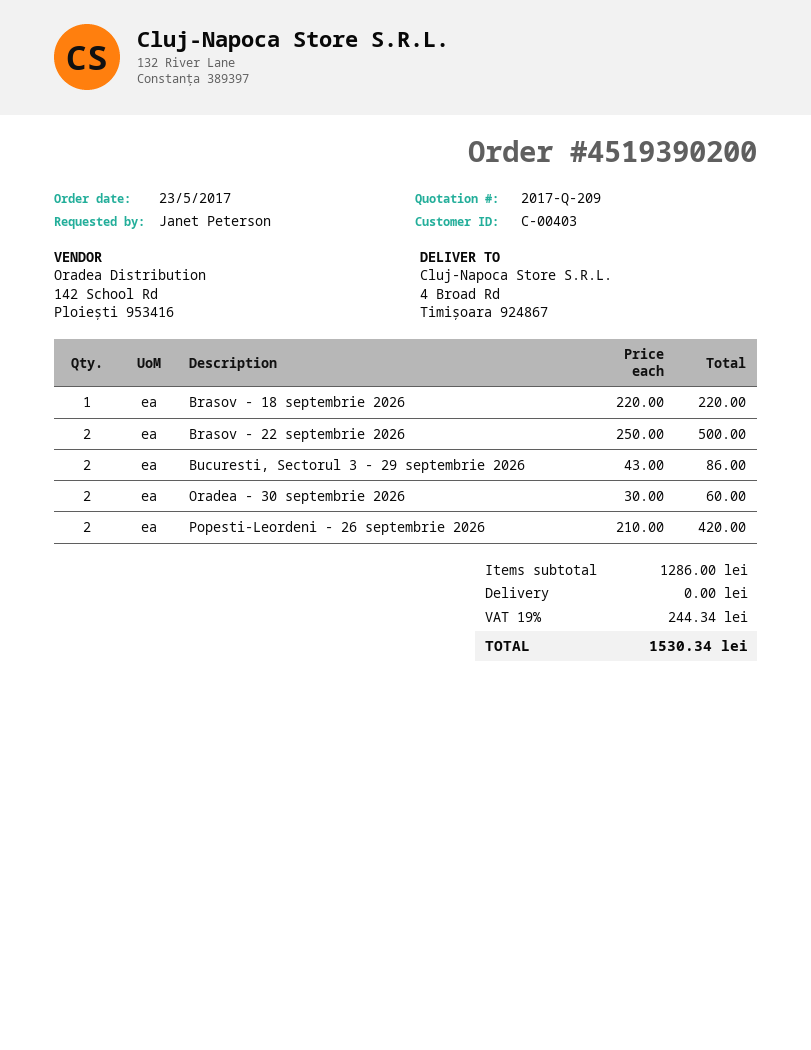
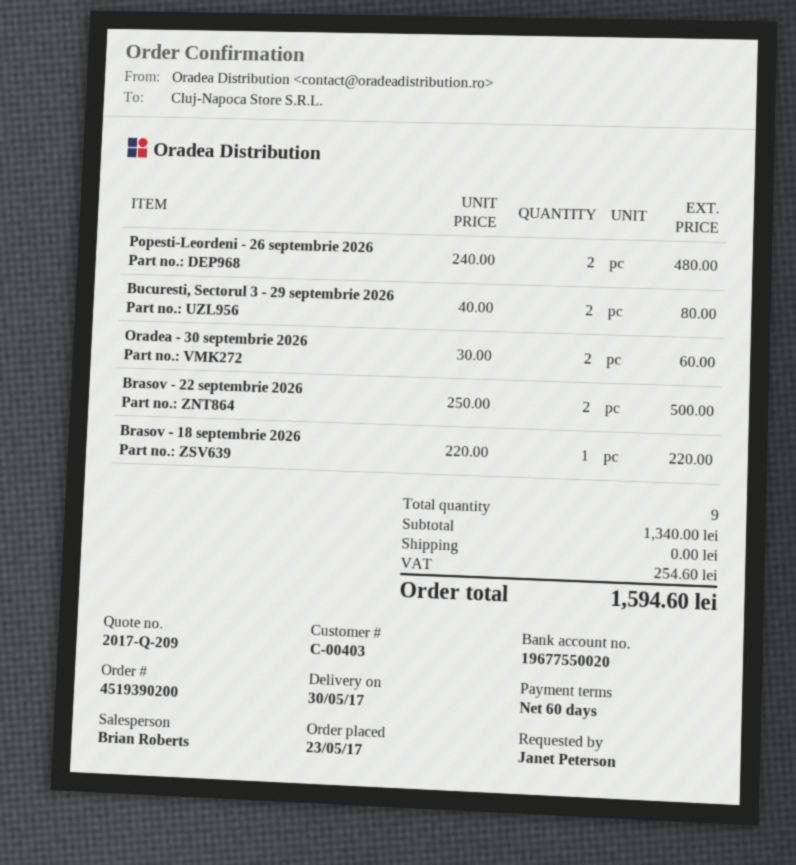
Bucuresti, Sectorul 3 - 29 septembrie 2026: 2 x 43.00 = 86.00 -> 2 x 40.00 = 80.00
Popesti-Leordeni - 26 septembrie 2026: 2 x 210.00 = 420.00 -> 2 x 240.00 = 480.00
subtotal: 1286.00 -> 1340.00
tax: 244.34 -> 254.60
total: 1530.34 -> 1594.60

